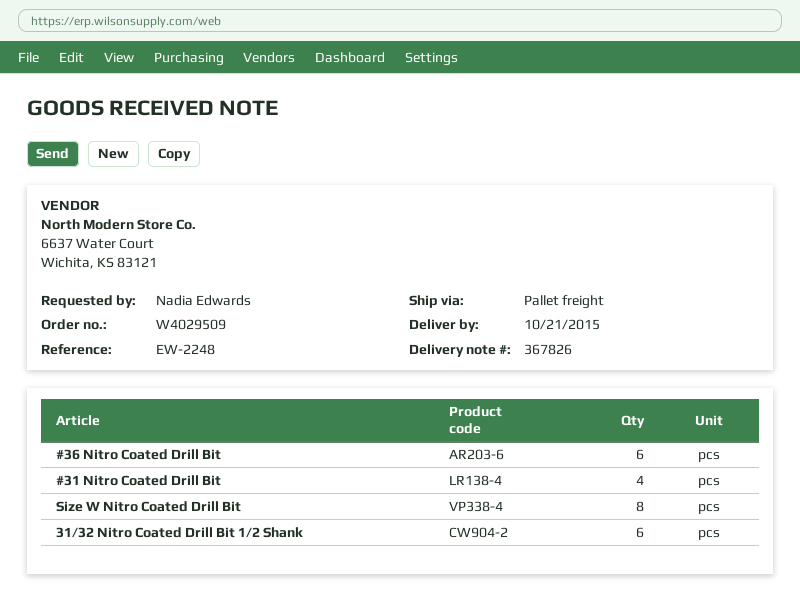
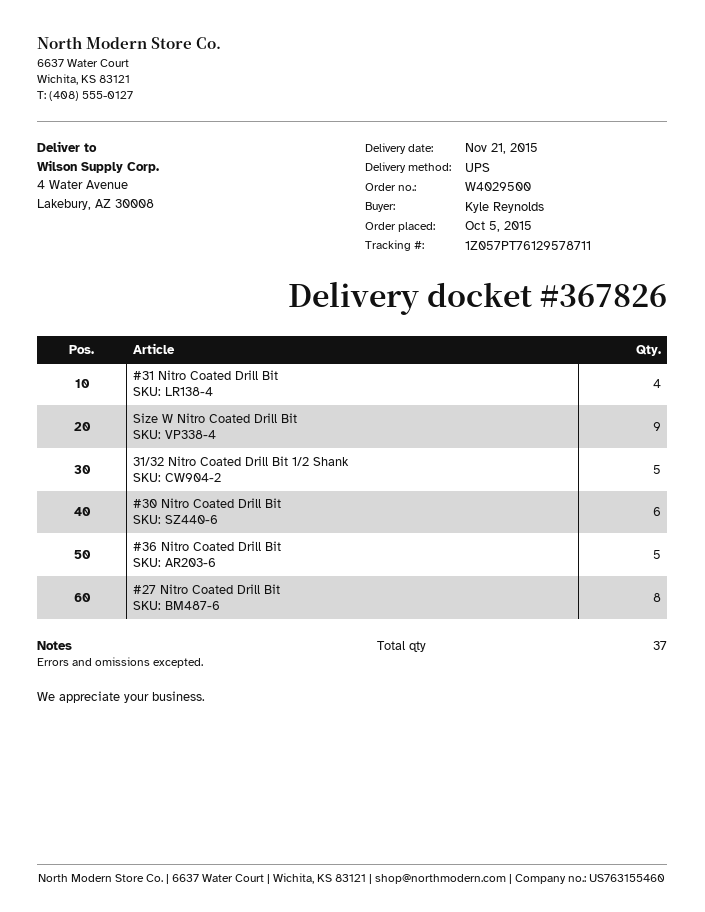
order number: W4029509 -> W4029500
delivery date: 2015-10-21 -> 2015-11-21
ordered by: Nadia Edwards -> Kyle Reynolds
shipping method: pallet freight -> UPS
#36 Nitro Coated Drill Bit: 6 -> 5
Size W Nitro Coated Drill Bit: 8 -> 9
31/32 Nitro Coated Drill Bit 1/2 Shank: 6 -> 5
#30 Nitro Coated Drill Bit: none -> 6
#27 Nitro Coated Drill Bit: none -> 8

